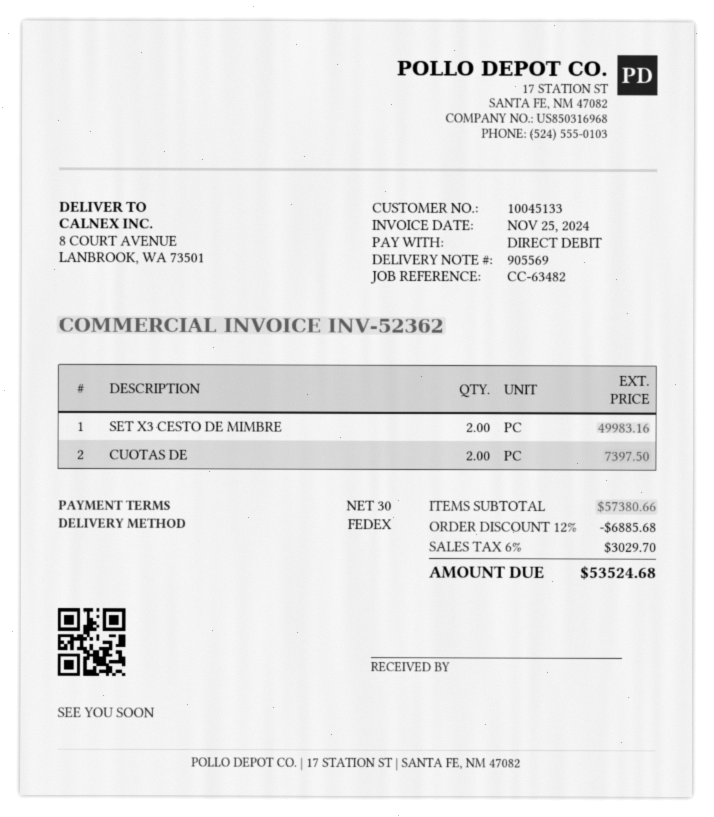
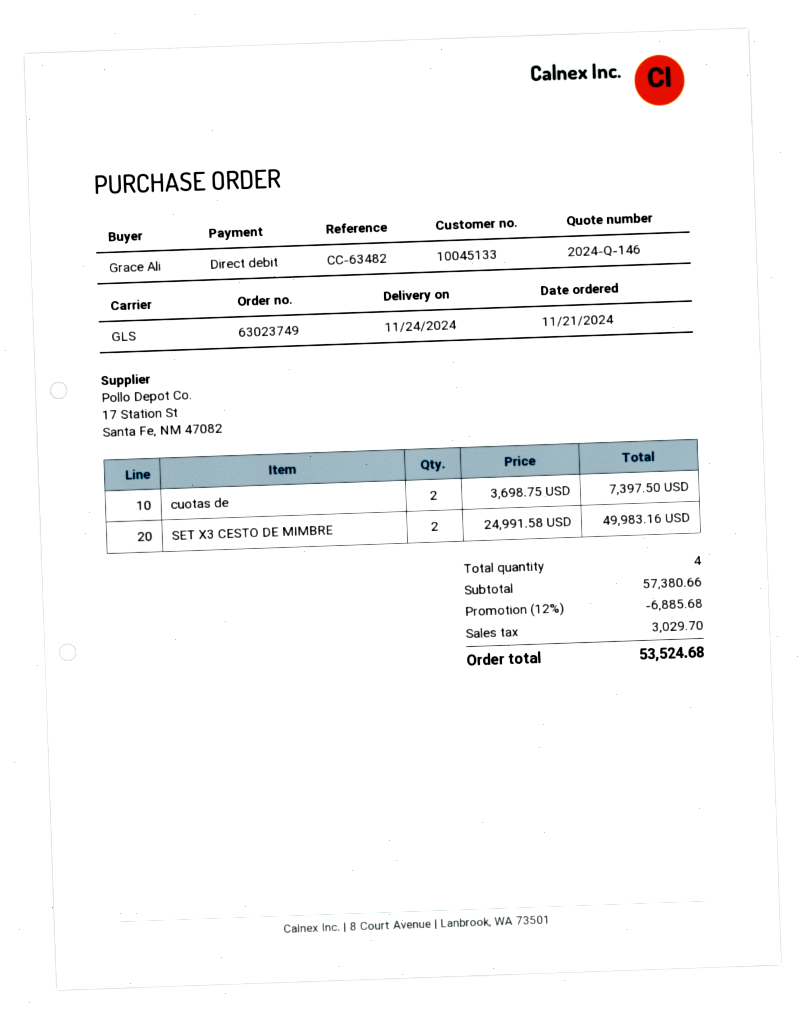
shipping method: FedEx -> GLS

